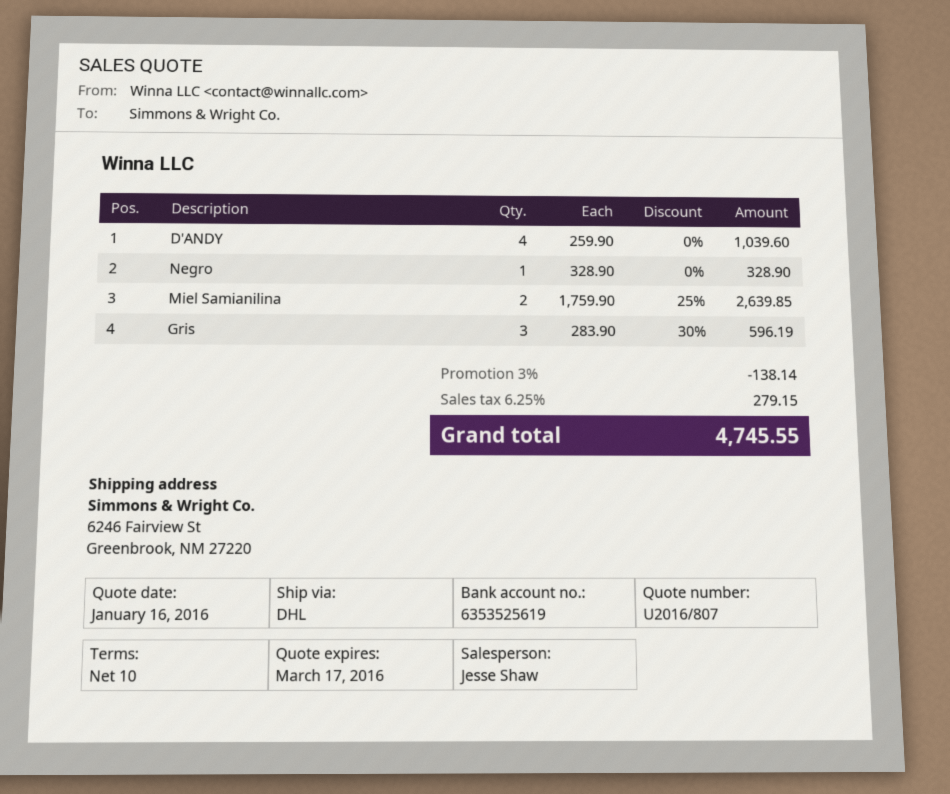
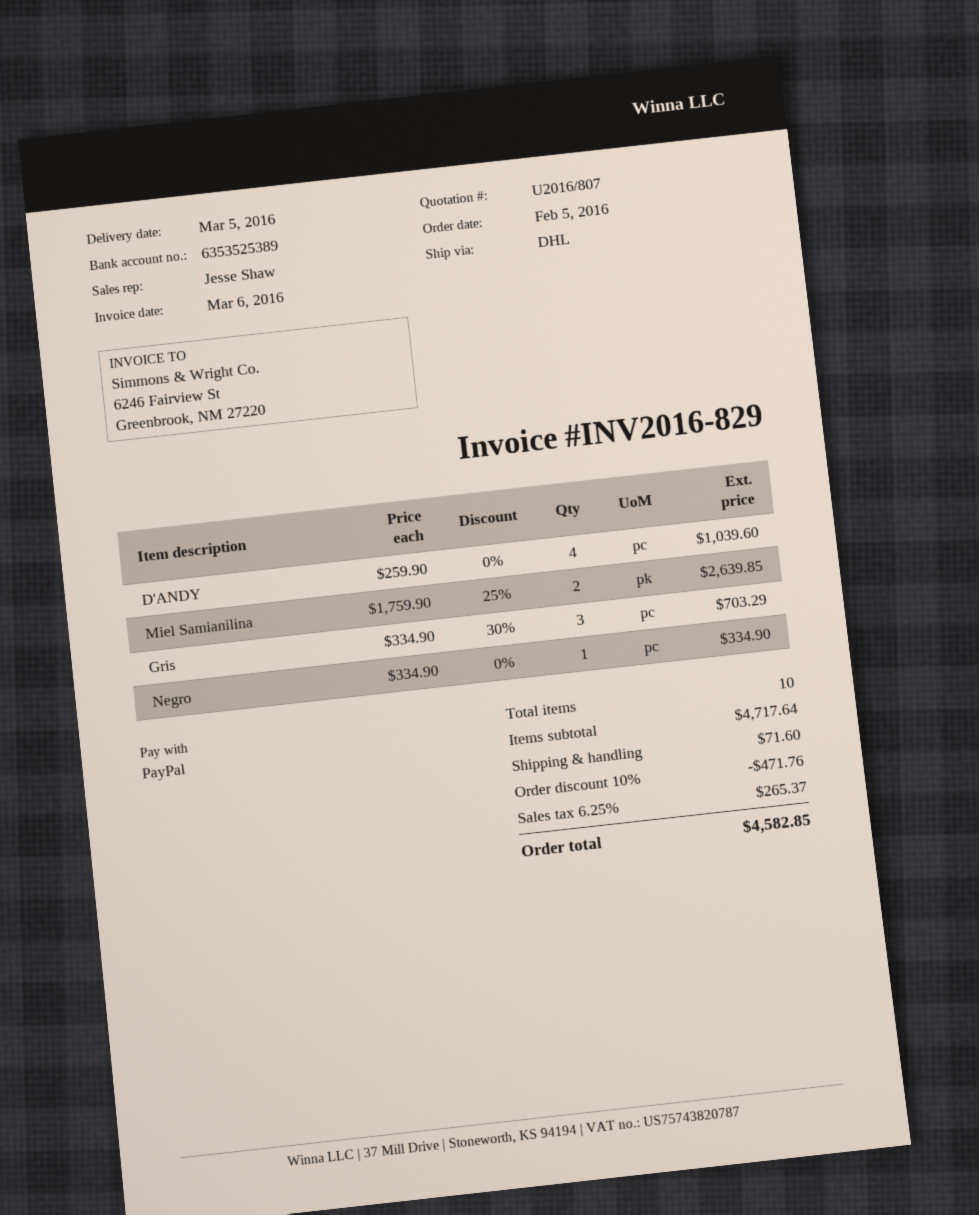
bank account: 6353525619 -> 6353525389
Negro: 1 x 328.90 = 328.90 -> 1 x 334.90 = 334.90
Gris: 3 x 283.90 - 30% = 596.19 -> 3 x 334.90 - 30% = 703.29
discount: 3% = 138.14 -> 10% = 471.76
shipping: none -> 71.60
tax: 6.25% = 279.15 -> 6.25% = 265.37
total: 4745.55 -> 4582.85

